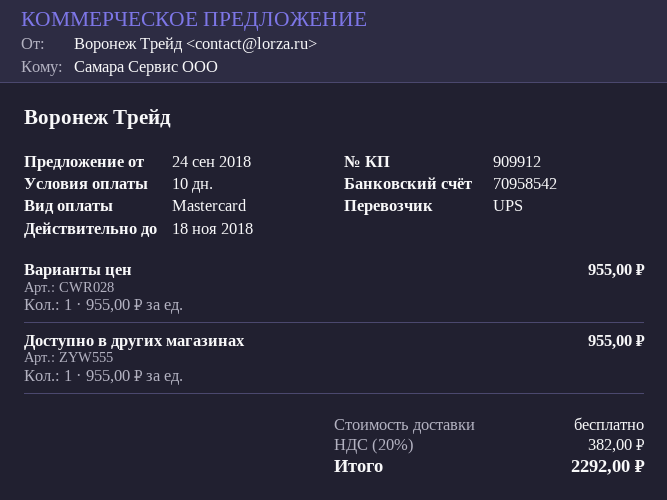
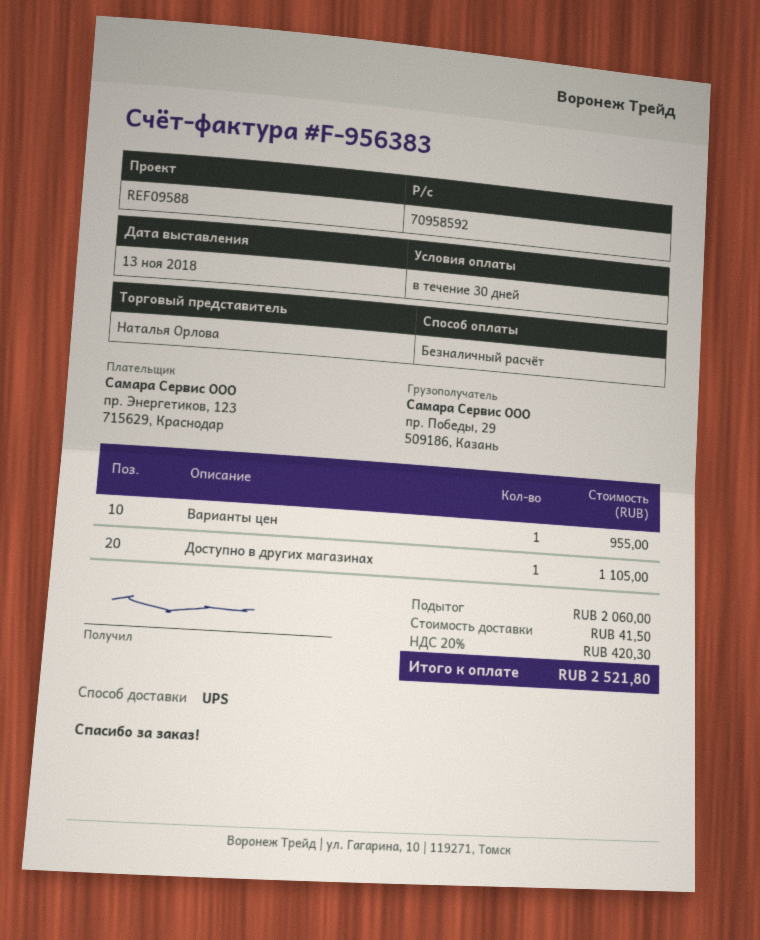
payment terms: 10 days -> 30 days
payment method: Mastercard -> bank transfer
bank account: 70958542 -> 70958592
Доступно в других магазинах: 1 for 955.00 -> 1 for 1105.00
shipping: 0.00 -> 41.50
tax: 20% = 382.00 -> 20% = 420.30
total: 2292.00 -> 2521.80

